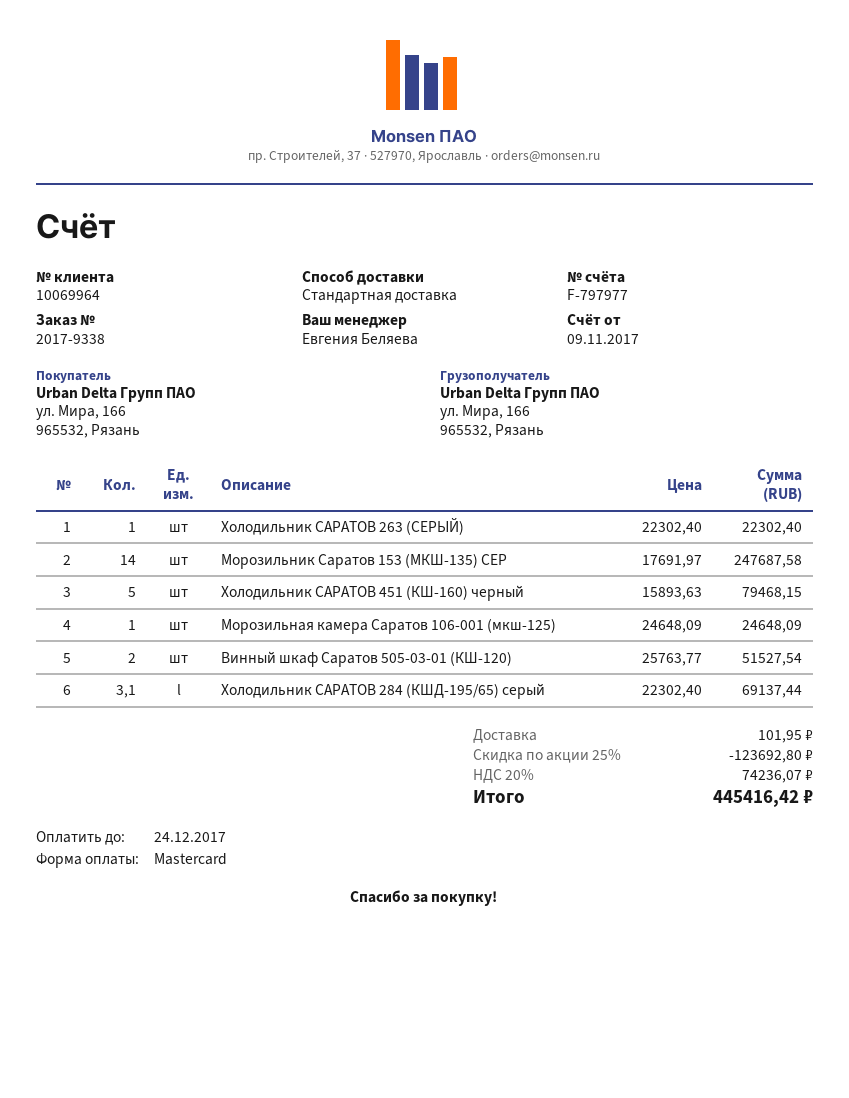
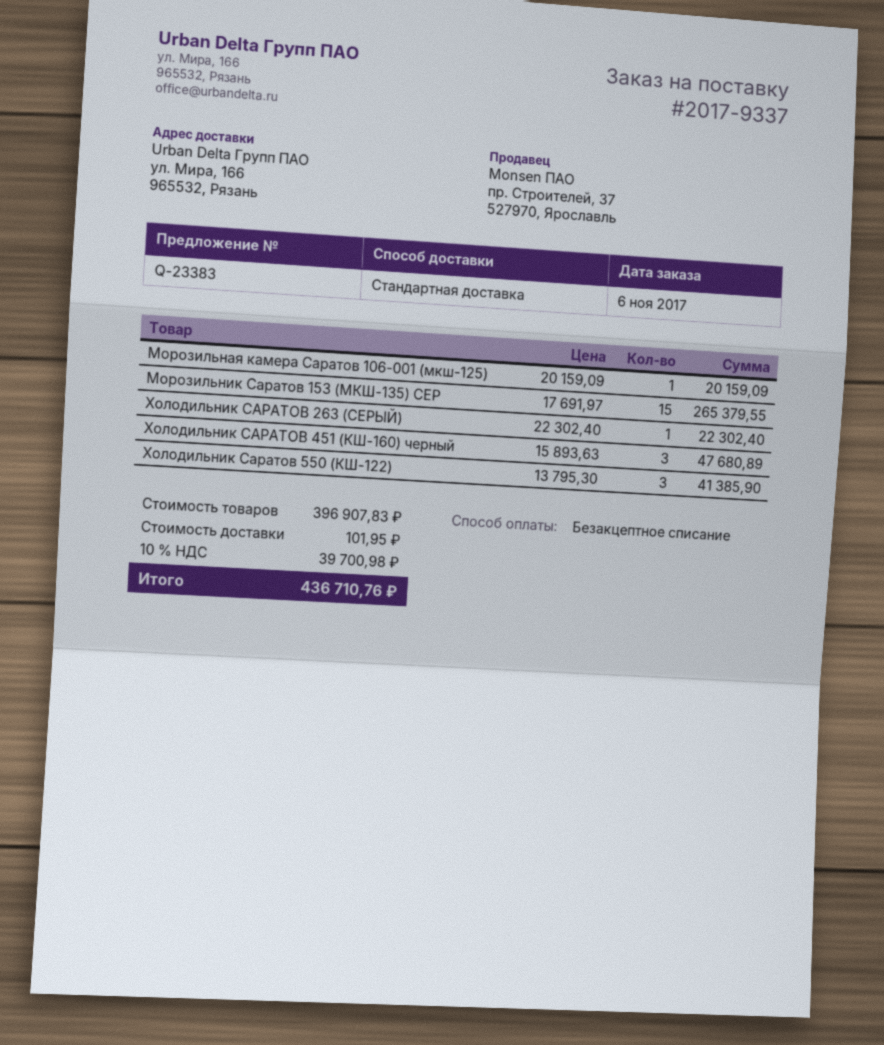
order number: 2017-9338 -> 2017-9337
payment method: Mastercard -> direct debit
Морозильник Саратов 153 (МКШ-135) СЕР: 14 x 17691.97 = 247687.58 -> 15 x 17691.97 = 265379.55
Холодильник САРАТОВ 451 (КШ-160) черный: 5 x 15893.63 = 79468.15 -> 3 x 15893.63 = 47680.89
Морозильная камера Саратов 106-001 (мкш-125): 1 x 24648.09 = 24648.09 -> 1 x 20159.09 = 20159.09
Винный шкаф Саратов 505-03-01 (КШ-120): 2 x 25763.77 = 51527.54 -> none
Холодильник САРАТОВ 284 (КШД-195/65) серый: 3.1 x 22302.40 = 69137.44 -> none
Холодильник Саратов 550 (КШ-122): none -> 3 x 13795.30 = 41385.90
discount: 25% = 123692.80 -> none
tax: 20% = 74236.07 -> 10% = 39700.98
total: 445416.42 -> 436710.76

